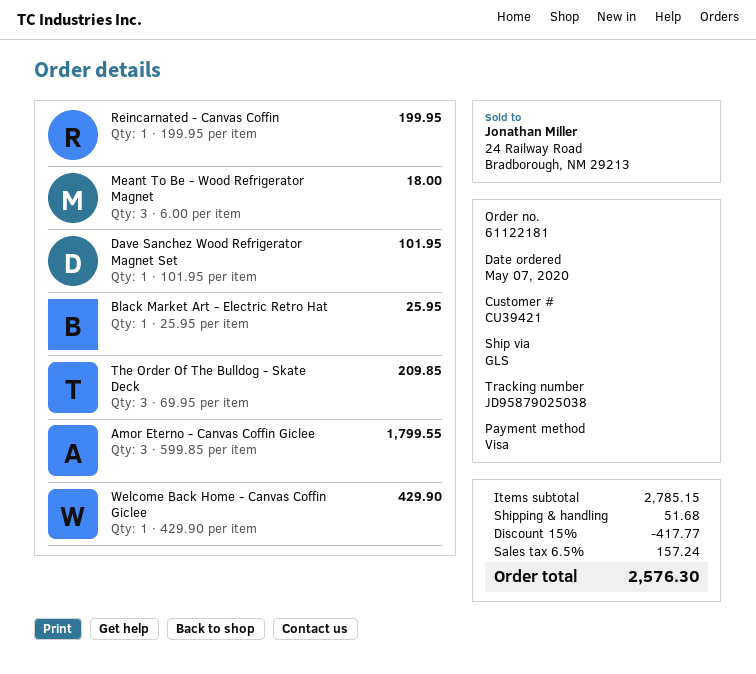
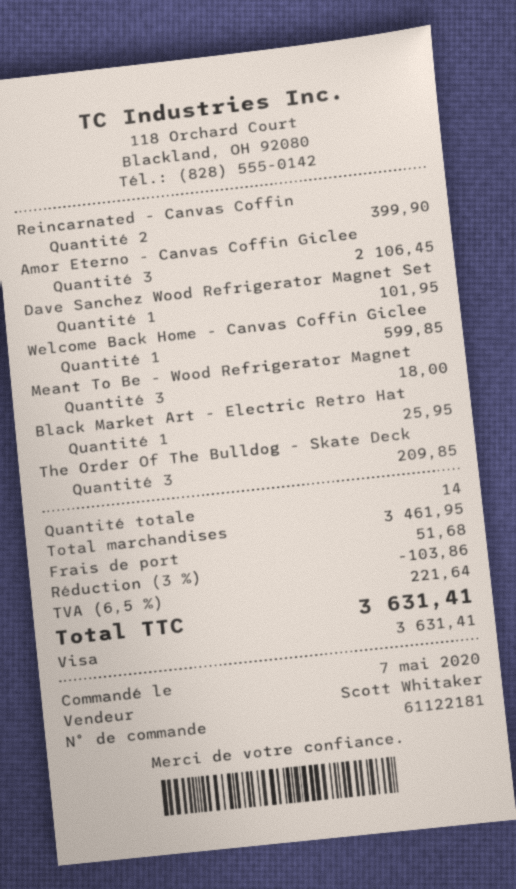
Reincarnated - Canvas Coffin: 1 for 199.95 -> 2 for 399.90
Amor Eterno - Canvas Coffin Giclee: 3 for 1799.55 -> 3 for 2106.45
Welcome Back Home - Canvas Coffin Giclee: 1 for 429.90 -> 1 for 599.85
subtotal: 2785.15 -> 3461.95
discount: 15% = 417.77 -> 3% = 103.86
tax: 6.5% = 157.24 -> 6.5% = 221.64
total: 2576.30 -> 3631.41

